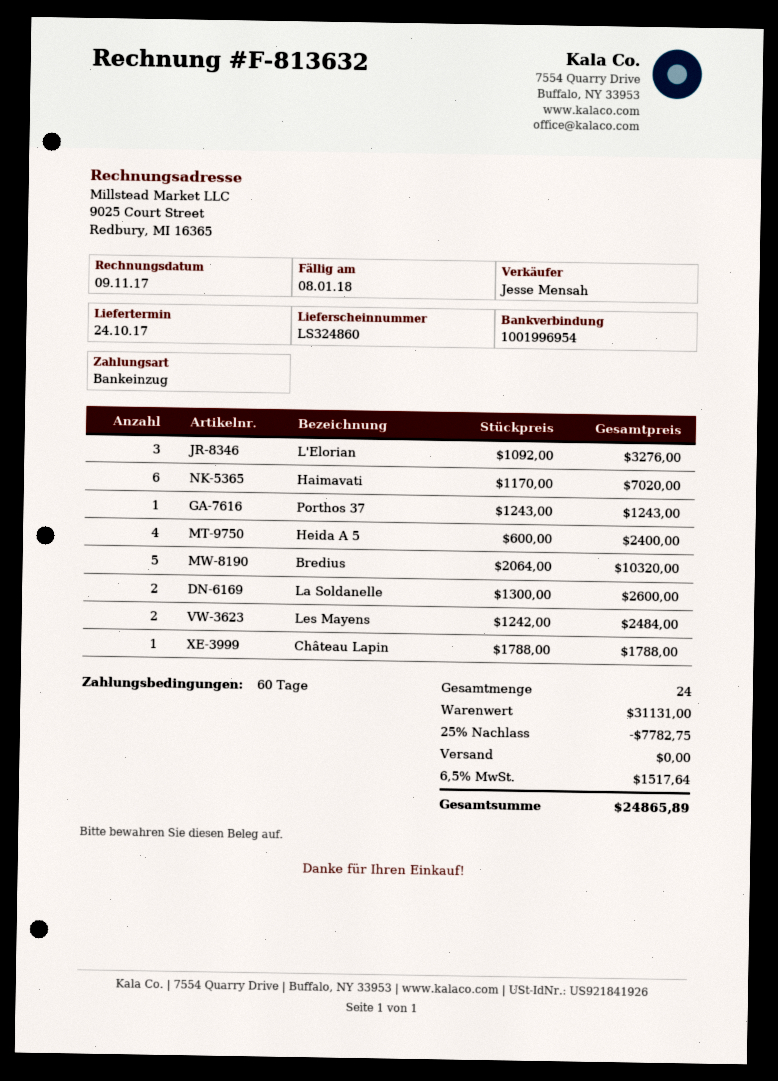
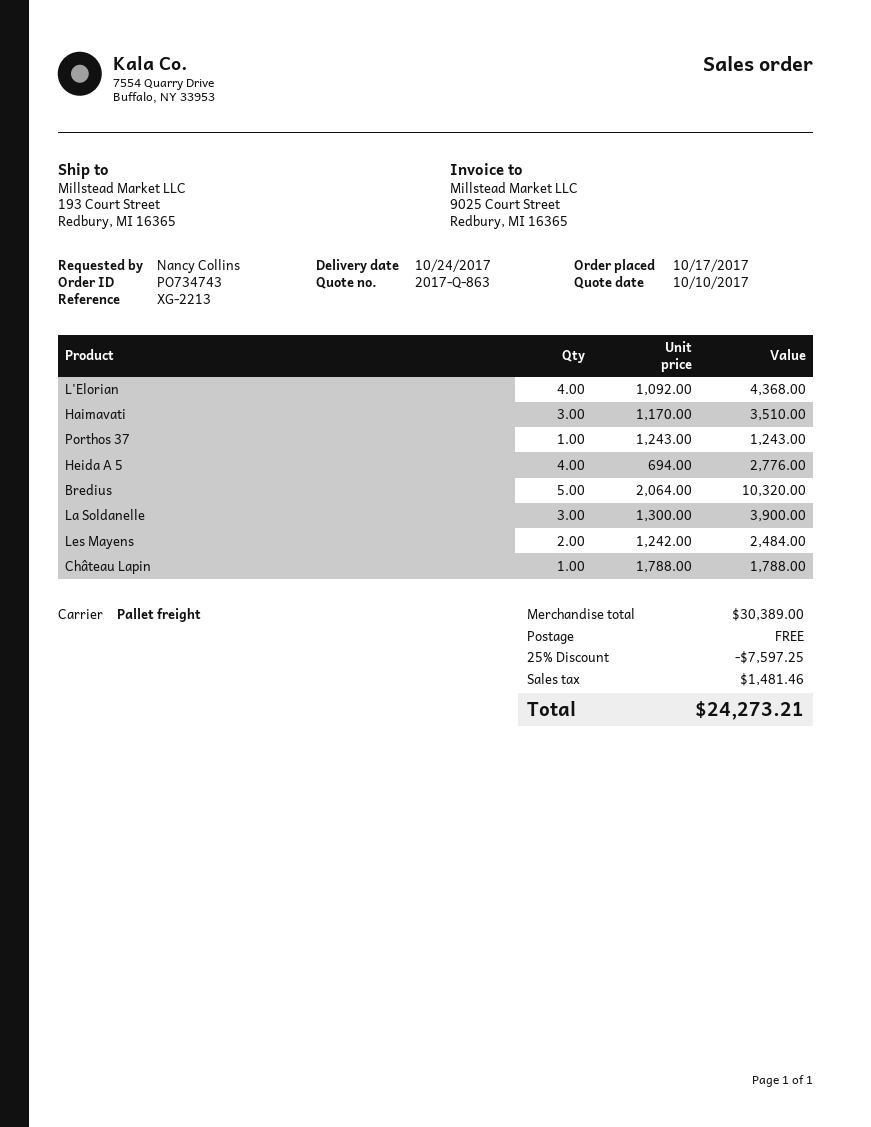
L'Elorian: 3 x 1092.00 = 3276.00 -> 4 x 1092.00 = 4368.00
Haimavati: 6 x 1170.00 = 7020.00 -> 3 x 1170.00 = 3510.00
Heida A 5: 4 x 600.00 = 2400.00 -> 4 x 694.00 = 2776.00
La Soldanelle: 2 x 1300.00 = 2600.00 -> 3 x 1300.00 = 3900.00
subtotal: 31131.00 -> 30389.00
discount: 25% = 7782.75 -> 25% = 7597.25
tax: 1517.64 -> 1481.46
total: 24865.89 -> 24273.21

